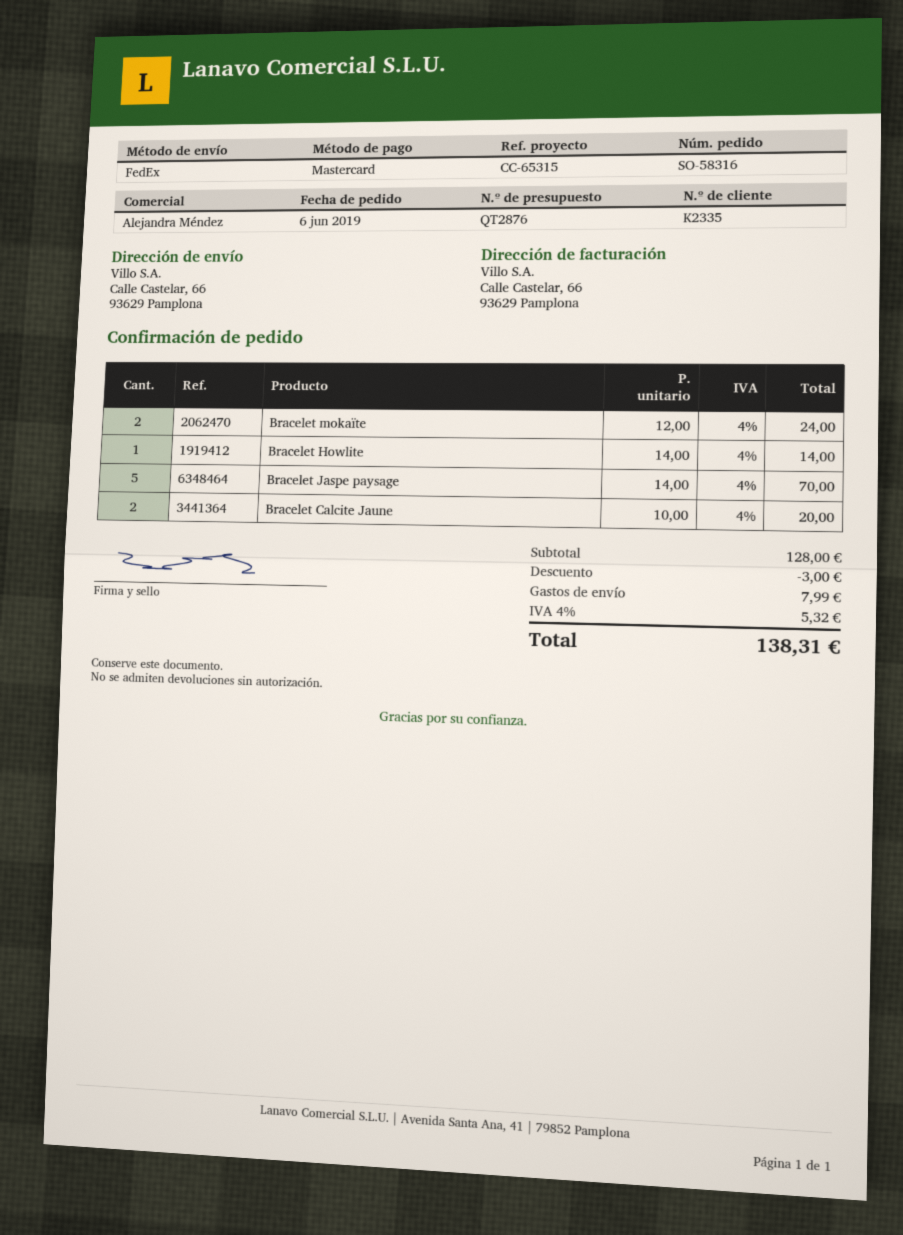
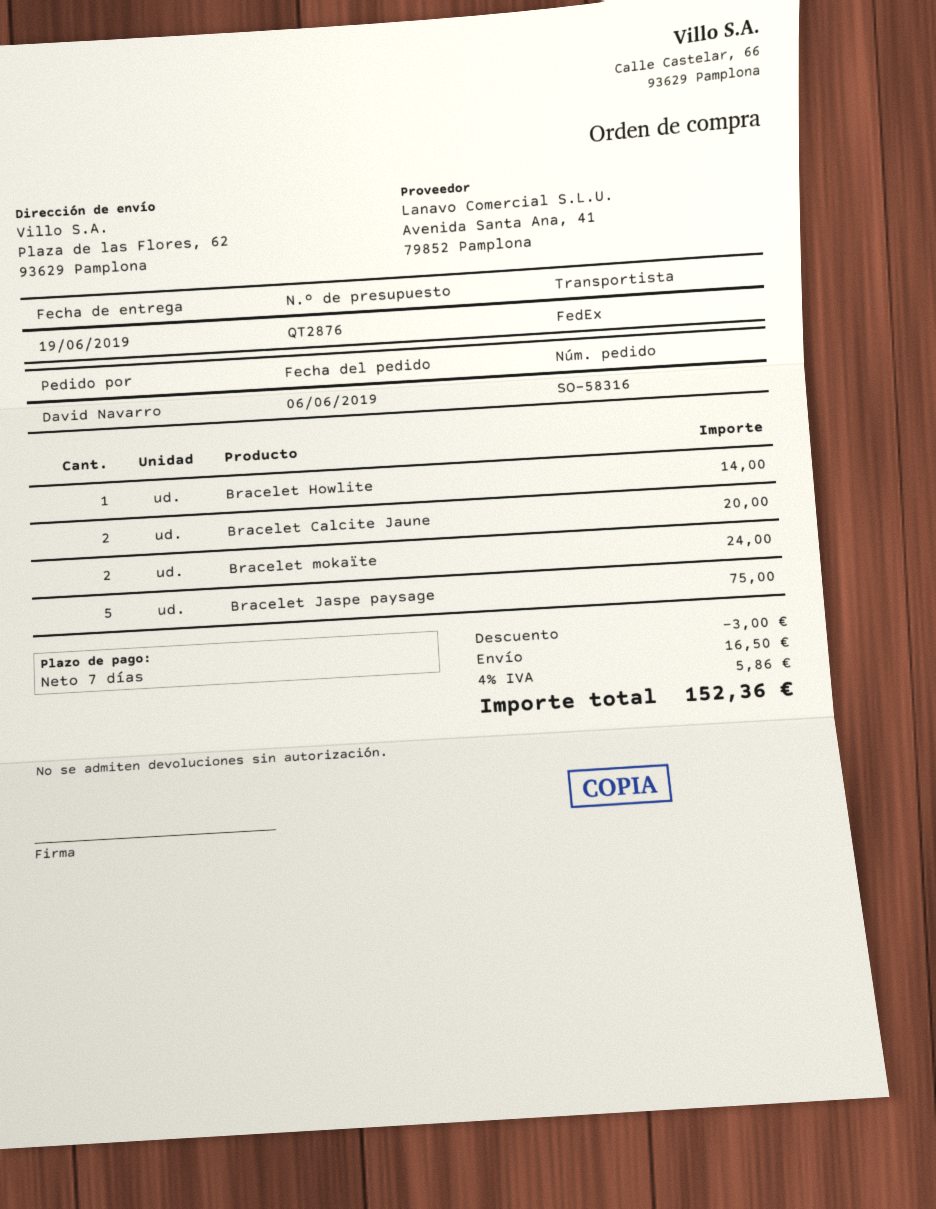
ship to: Calle Castelar, 66, 93629 Pamplona -> Plaza de las Flores, 62, 93629 Pamplona
Bracelet Jaspe paysage: 5 for 70.00 -> 5 for 75.00
shipping: 7.99 -> 16.50
tax: 4% = 5.32 -> 4% = 5.86
total: 138.31 -> 152.36

